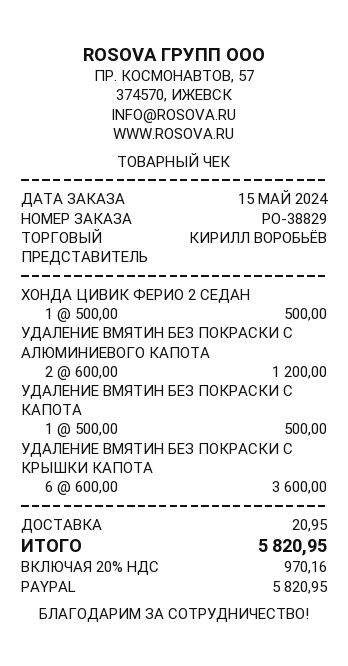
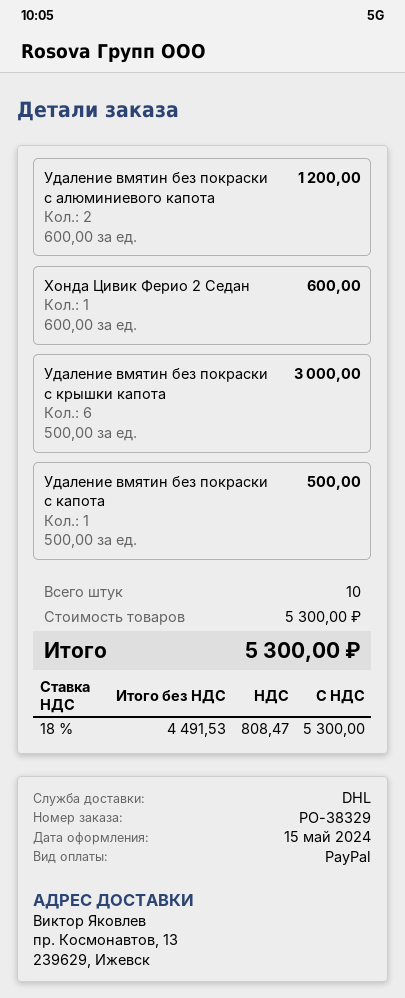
order number: PO-38829 -> PO-38329
ХОНДА ЦИВИК ФЕРИО 2 СЕДАН: 1 x 500.00 = 500.00 -> 1 x 600.00 = 600.00
УДАЛЕНИЕ ВМЯТИН БЕЗ ПОКРАСКИ С КРЫШКИ КАПОТА: 6 x 600.00 = 3600.00 -> 6 x 500.00 = 3000.00
shipping: 20.95 -> none
tax: 20% = 970.16 -> 18% = 808.47
total: 5820.95 -> 5300.00

